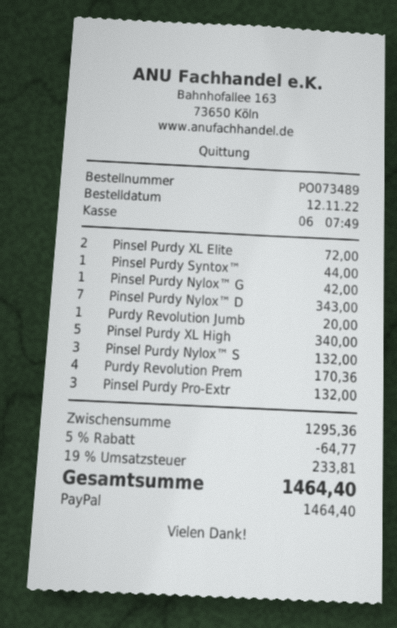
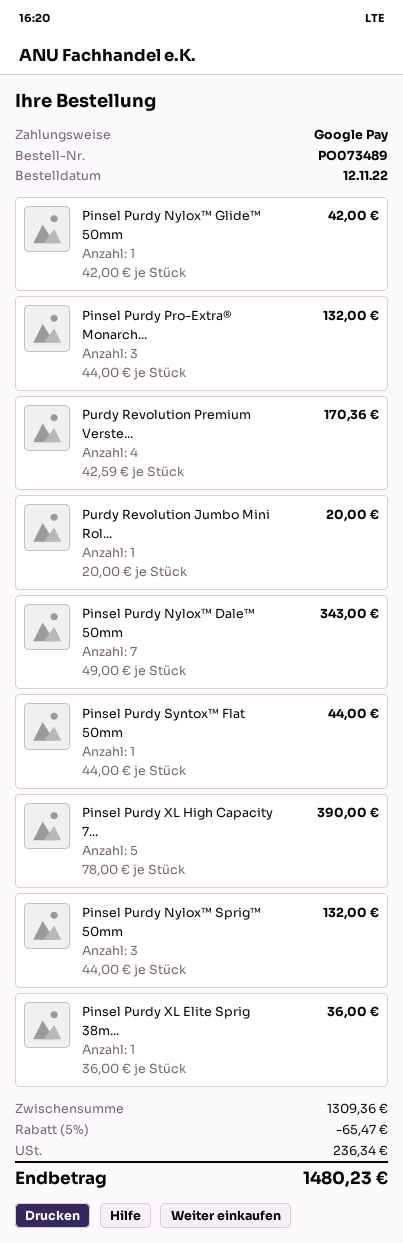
payment method: PayPal -> Google Pay
Pinsel Purdy XL Elite: 2 for 72.00 -> 1 for 36.00
Pinsel Purdy XL High: 5 for 340.00 -> 5 for 390.00
subtotal: 1295.36 -> 1309.36
discount: 5% = 64.77 -> 5% = 65.47
tax: 233.81 -> 236.34
total: 1464.40 -> 1480.23

